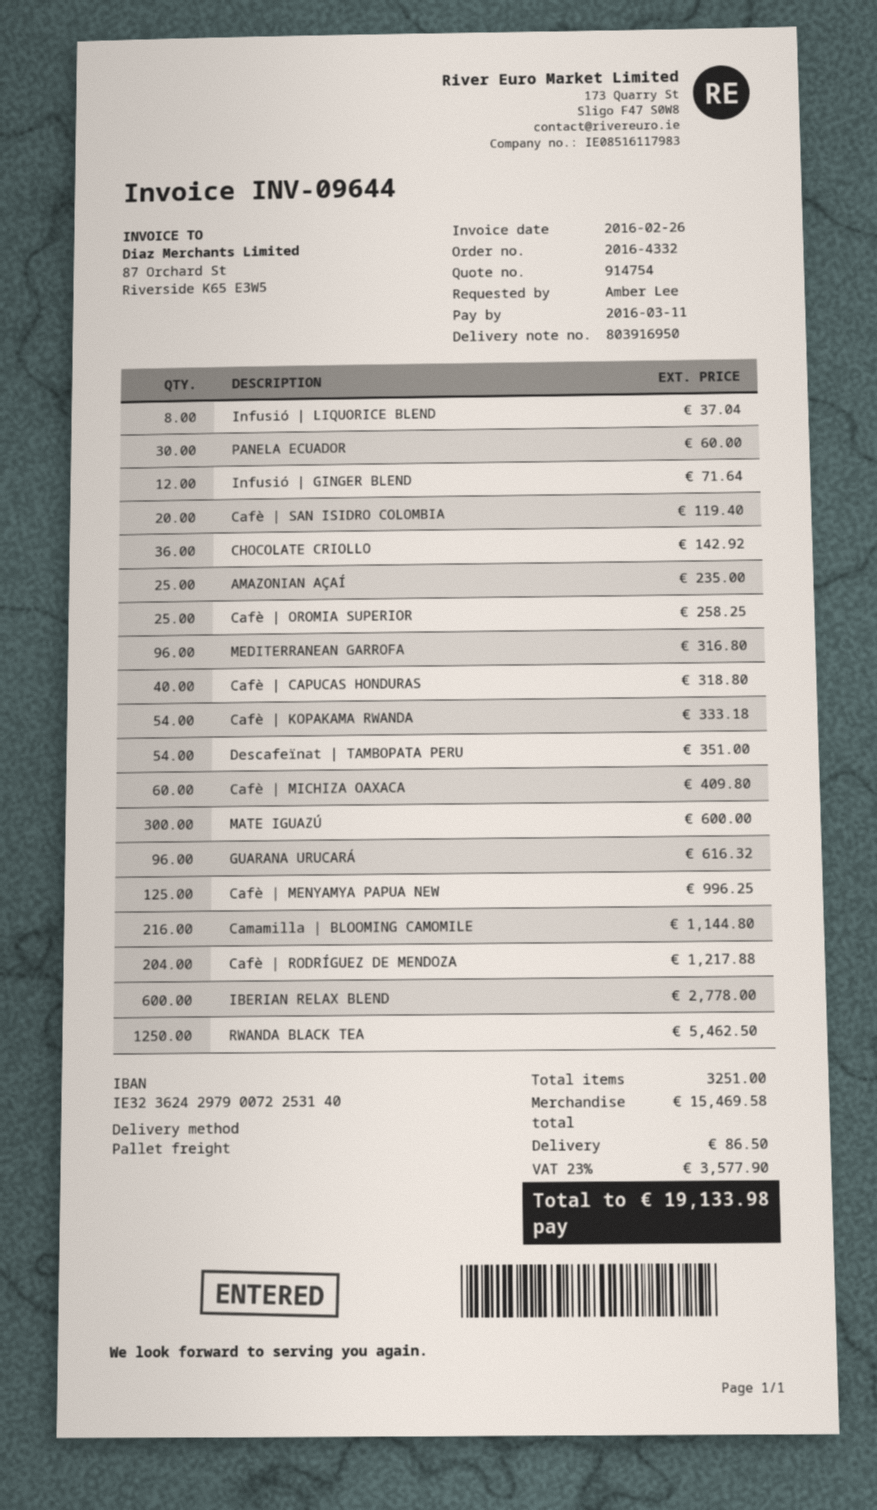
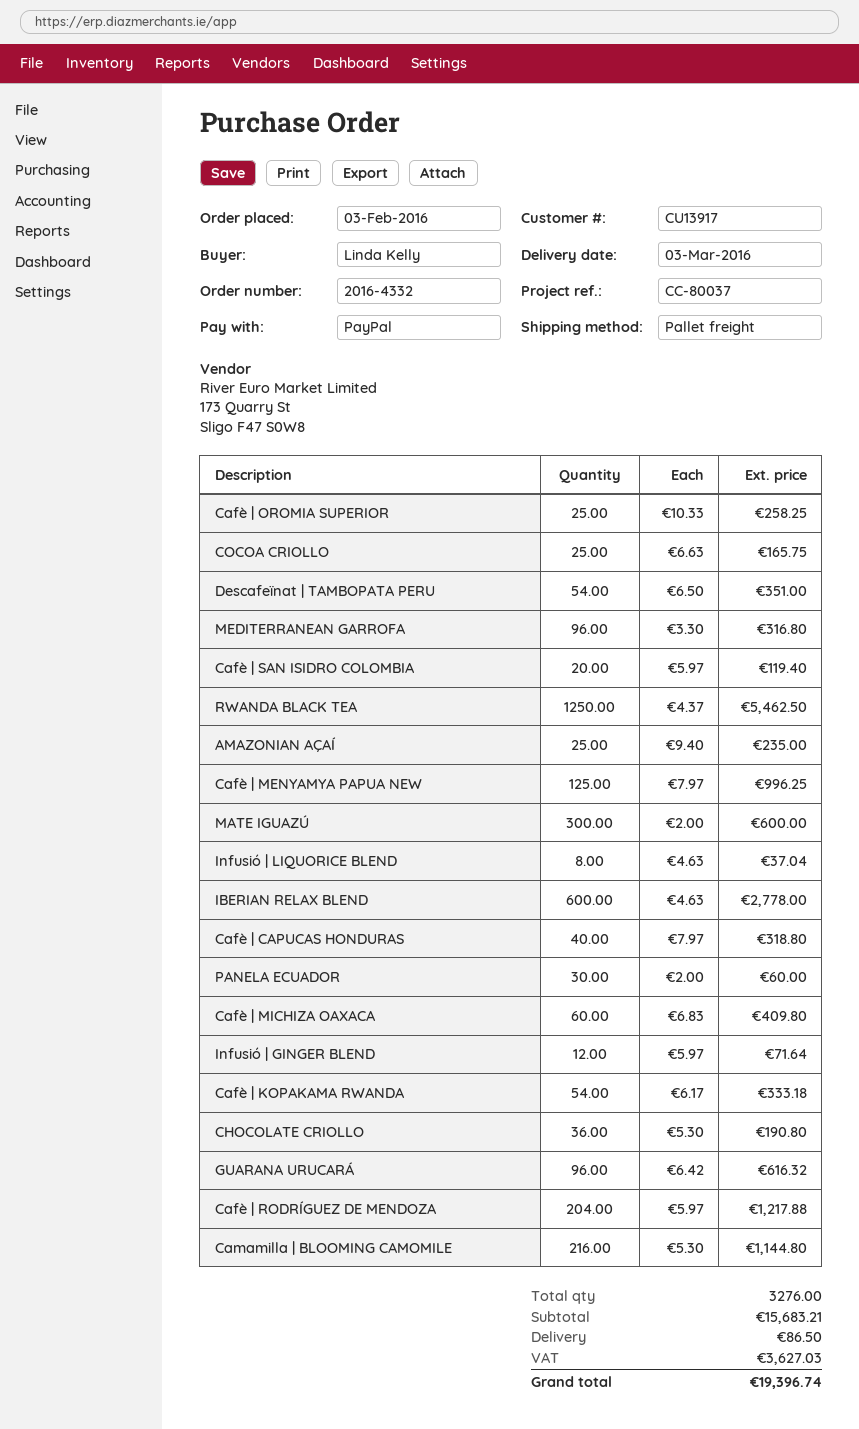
ordered by: Amber Lee -> Linda Kelly
CHOCOLATE CRIOLLO: 36 for 142.92 -> 36 for 190.80
COCOA CRIOLLO: none -> 25 for 165.75
total quantity: 3251 -> 3276
subtotal: 15469.58 -> 15683.21
tax: 3577.90 -> 3627.03
total: 19133.98 -> 19396.74

